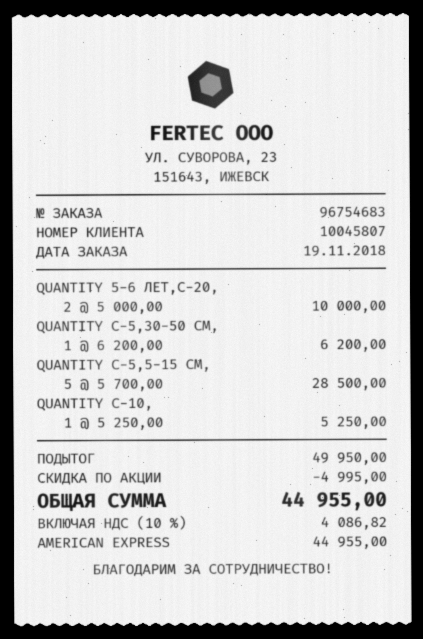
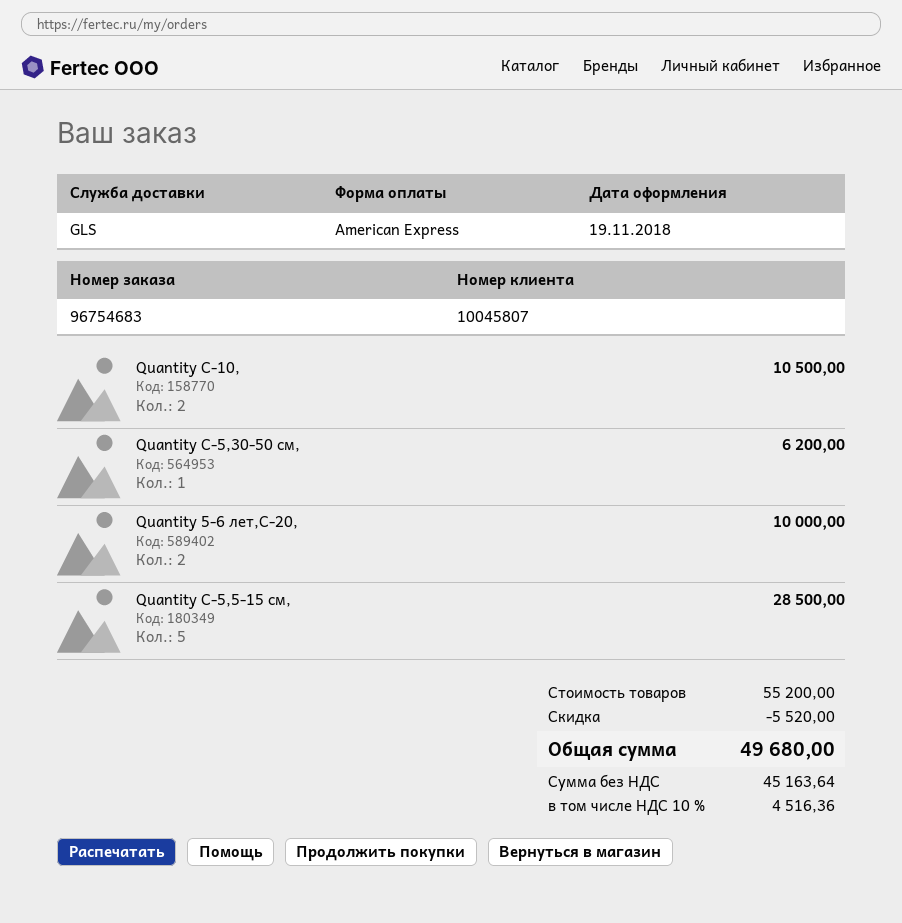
QUANTITY C-10,: 1 for 5250.00 -> 2 for 10500.00
subtotal: 49950.00 -> 55200.00
discount: 4995.00 -> 5520.00
tax: 10% = 4086.82 -> 10% = 4516.36
total: 44955.00 -> 49680.00

